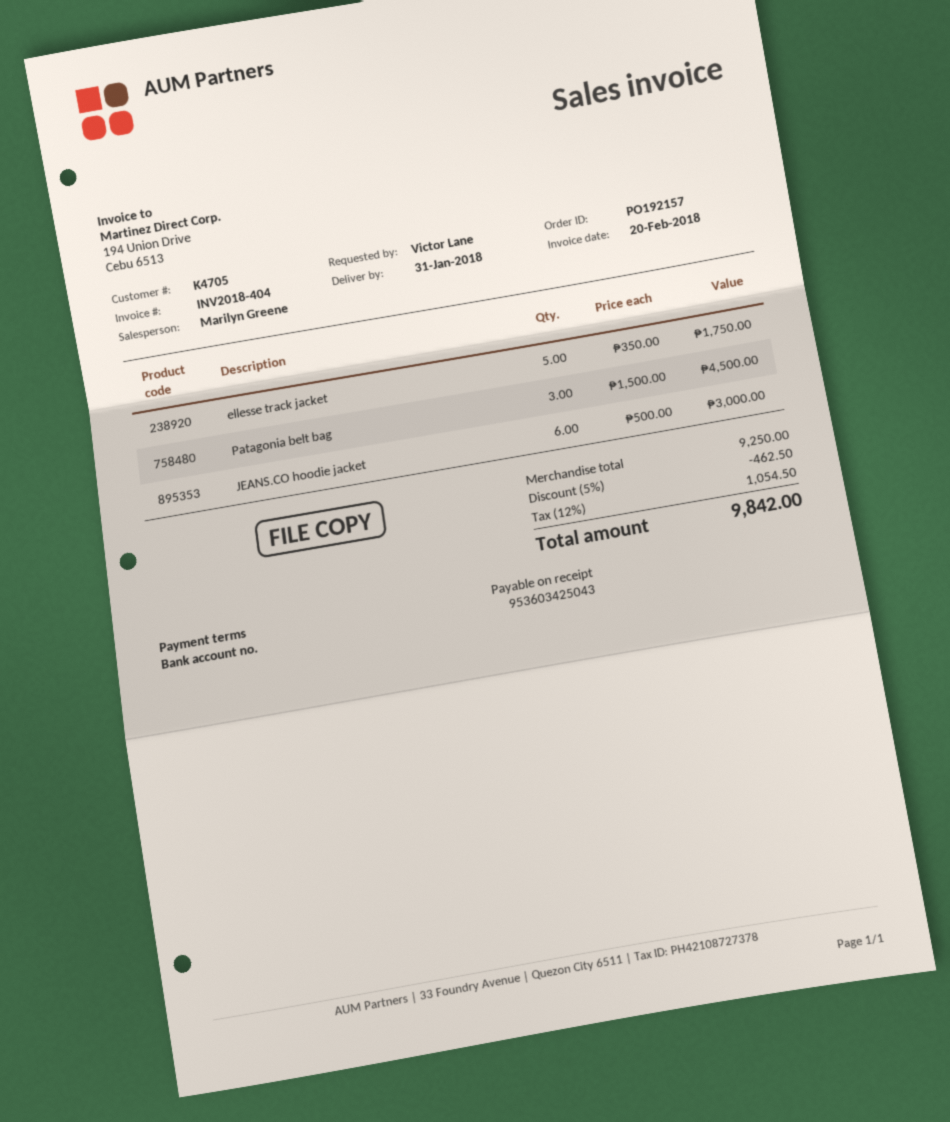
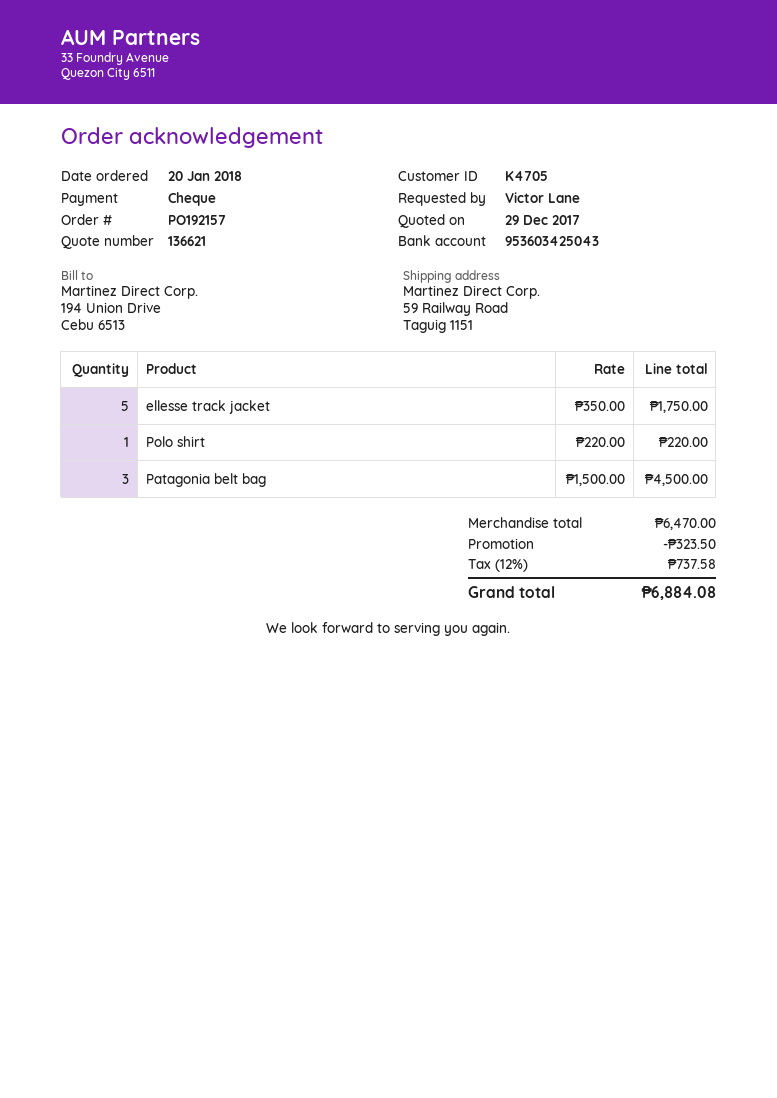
JEANS.CO hoodie jacket: 6 x 500.00 = 3000.00 -> none
Polo shirt: none -> 1 x 220.00 = 220.00
subtotal: 9250.00 -> 6470.00
discount: 462.50 -> 323.50
tax: 12% = 1054.50 -> 12% = 737.58
total: 9842.00 -> 6884.08

